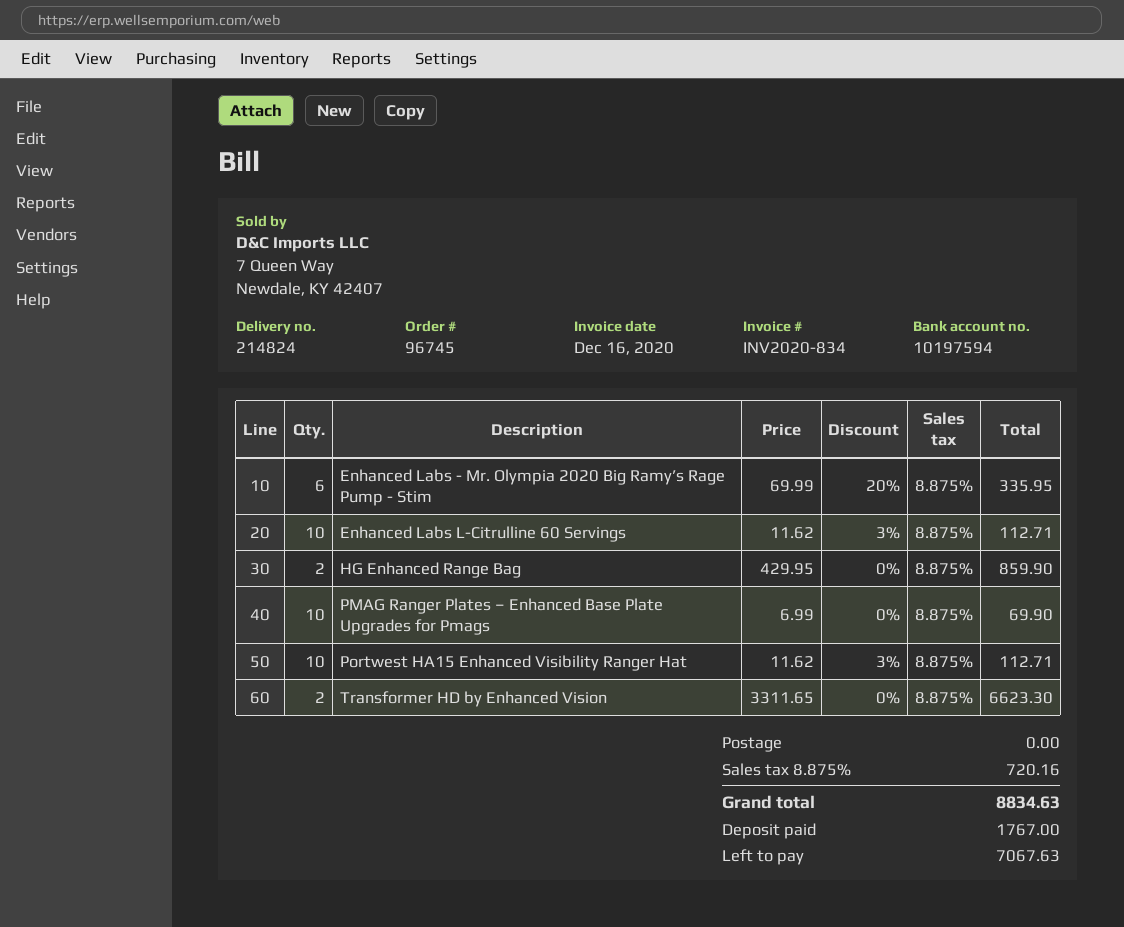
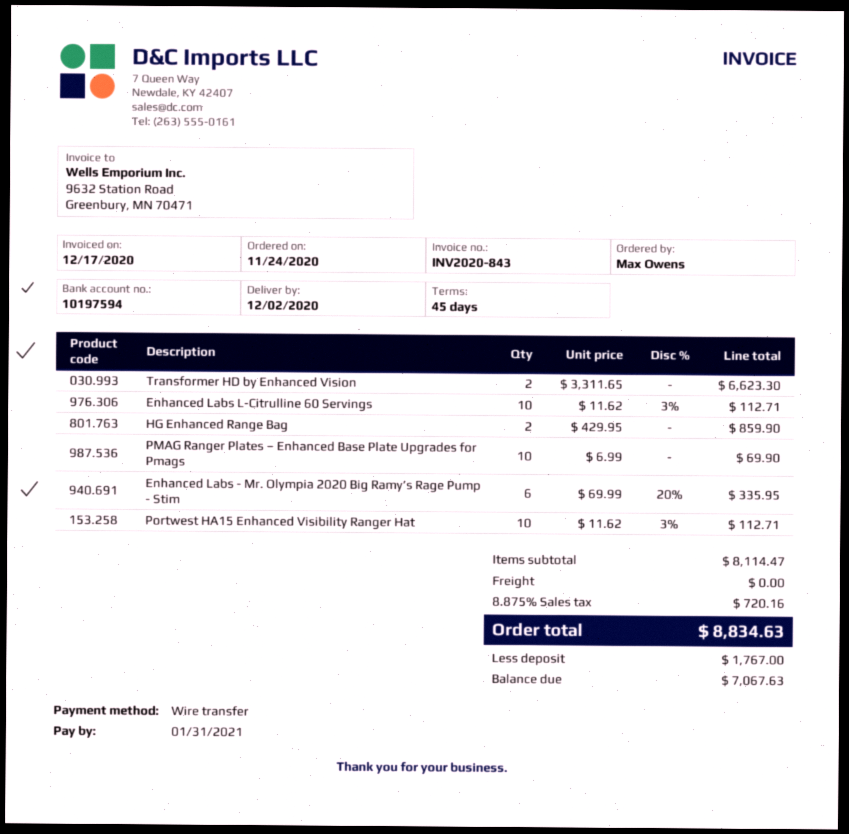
invoice number: INV2020-834 -> INV2020-843
invoice date: 2020-12-16 -> 2020-12-17

